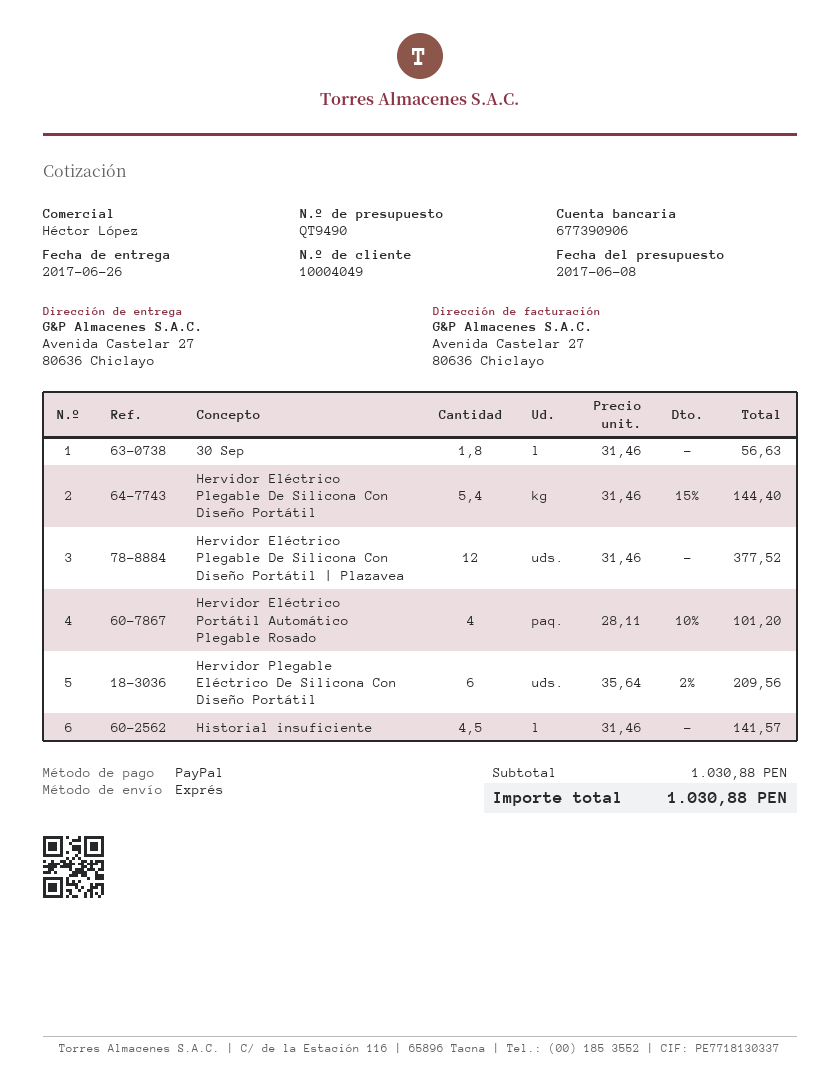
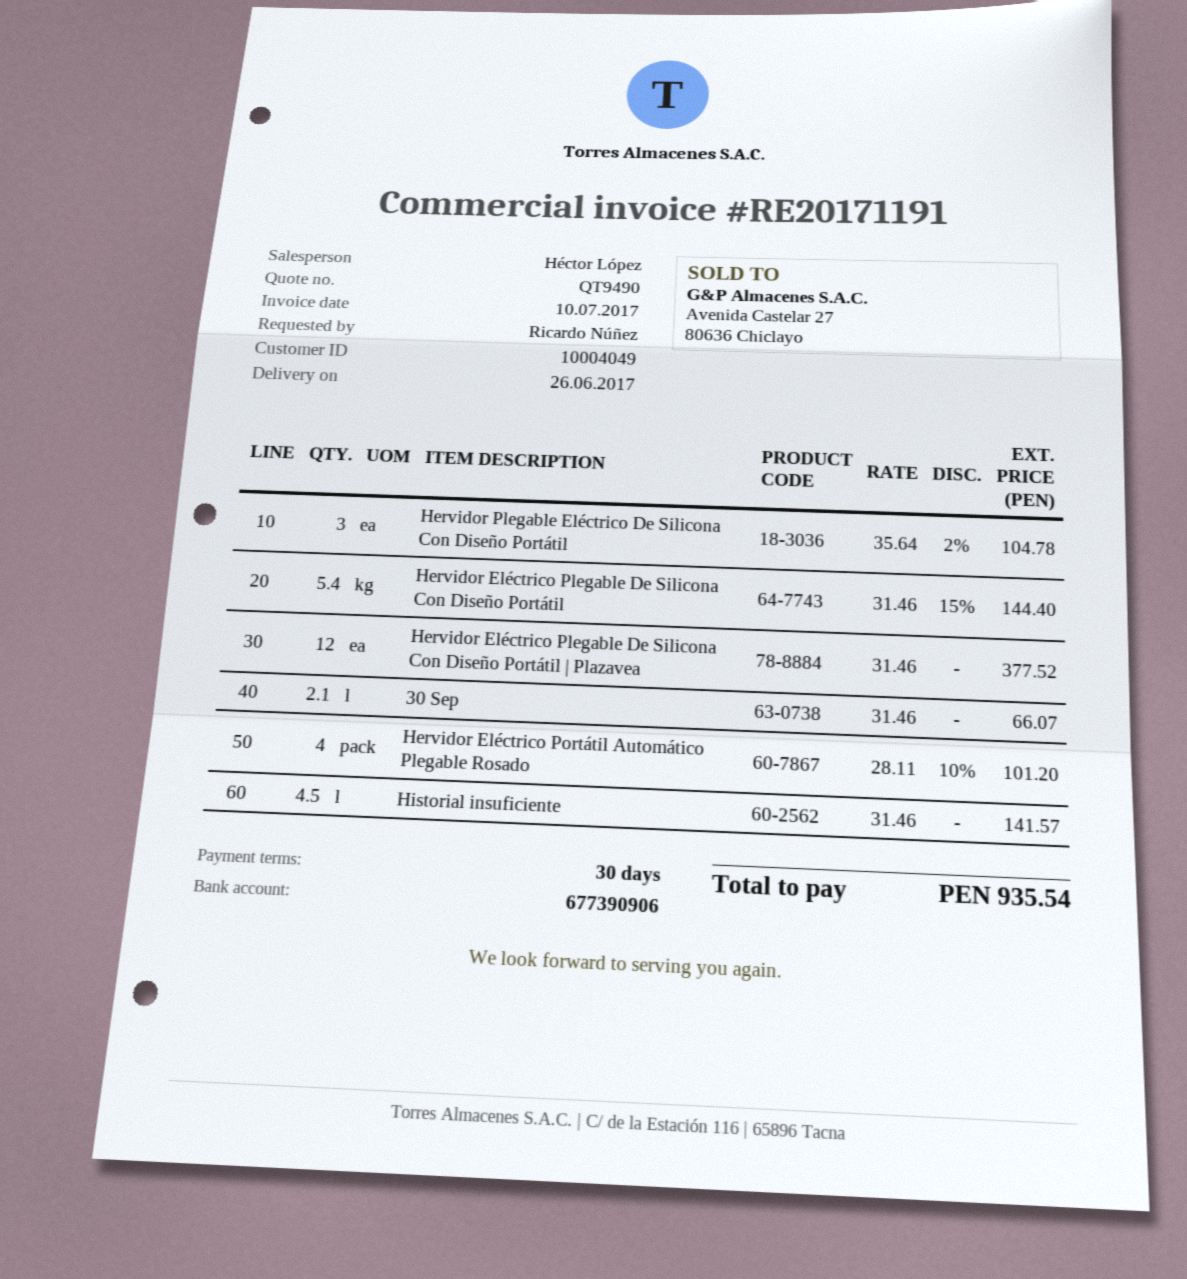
30 Sep: 1.8 x 31.46 = 56.63 -> 2.1 x 31.46 = 66.07
Hervidor Plegable Eléctrico De Silicona Con Diseño Portátil: 6 x 35.64 - 2% = 209.56 -> 3 x 35.64 - 2% = 104.78
total: 1030.88 -> 935.54

